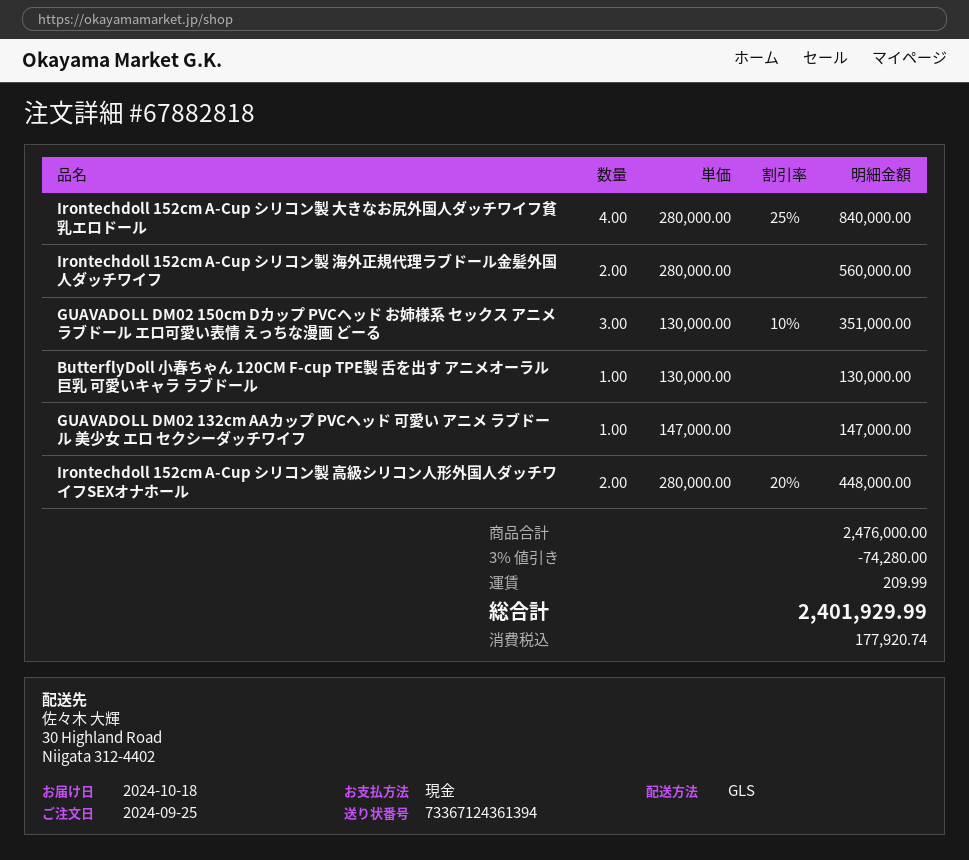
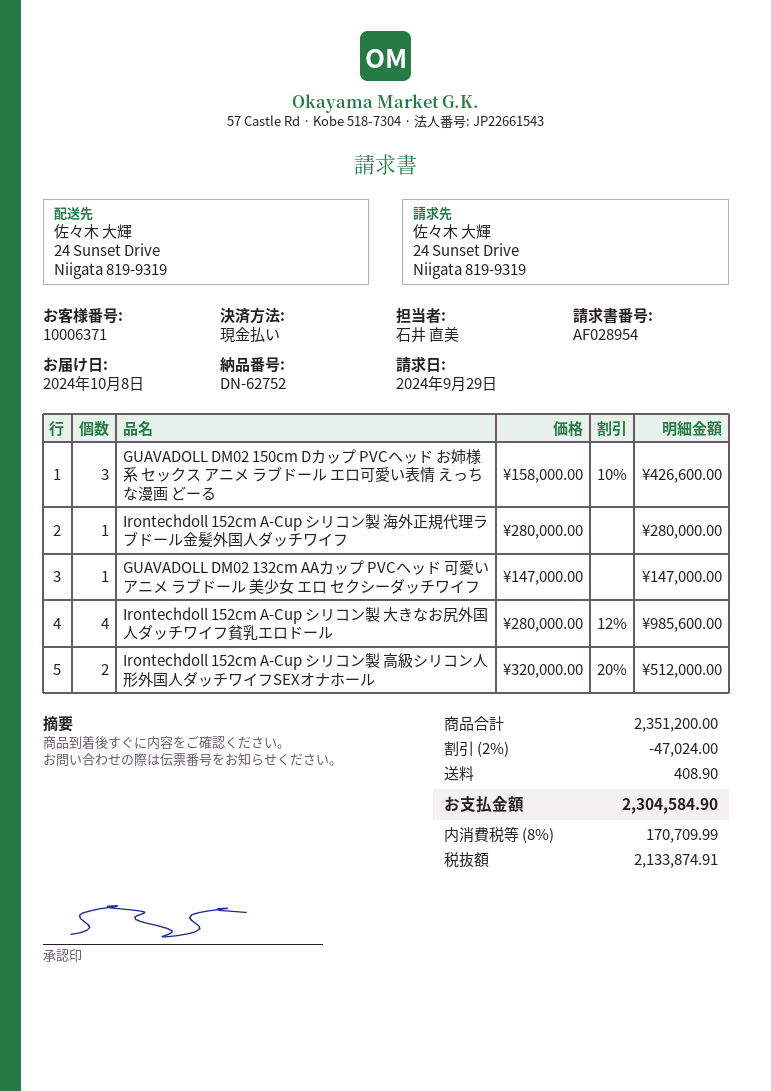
delivery date: 2024-10-18 -> 2024-10-08
ship to: 30 Highland Road, Niigata 312-4402 -> 24 Sunset Drive, Niigata 819-9319
Irontechdoll 152cm A-Cup シリコン製 大きなお尻外国人ダッチワイフ貧乳エロドール: 4 x 280000.00 - 25% = 840000.00 -> 4 x 280000.00 - 12% = 985600.00
Irontechdoll 152cm A-Cup シリコン製 海外正規代理ラブドール金髪外国人ダッチワイフ: 2 x 280000.00 = 560000.00 -> 1 x 280000.00 = 280000.00
GUAVADOLL DM02 150cm Dカップ PVCヘッド お姉様系 セックス アニメ ラブドール エロ可愛い表情 えっちな漫画 どーる: 3 x 130000.00 - 10% = 351000.00 -> 3 x 158000.00 - 10% = 426600.00
ButterflyDoll 小春ちゃん 120CM F-cup TPE製 舌を出す アニメオーラル 巨乳 可愛いキャラ ラブドール: 1 x 130000.00 = 130000.00 -> none
Irontechdoll 152cm A-Cup シリコン製 高級シリコン人形外国人ダッチワイフSEXオナホール: 2 x 280000.00 - 20% = 448000.00 -> 2 x 320000.00 - 20% = 512000.00
subtotal: 2476000.00 -> 2351200.00
discount: 3% = 74280.00 -> 2% = 47024.00
shipping: 209.99 -> 408.90
tax: 177920.74 -> 170709.99
total: 2401929.99 -> 2304584.90

